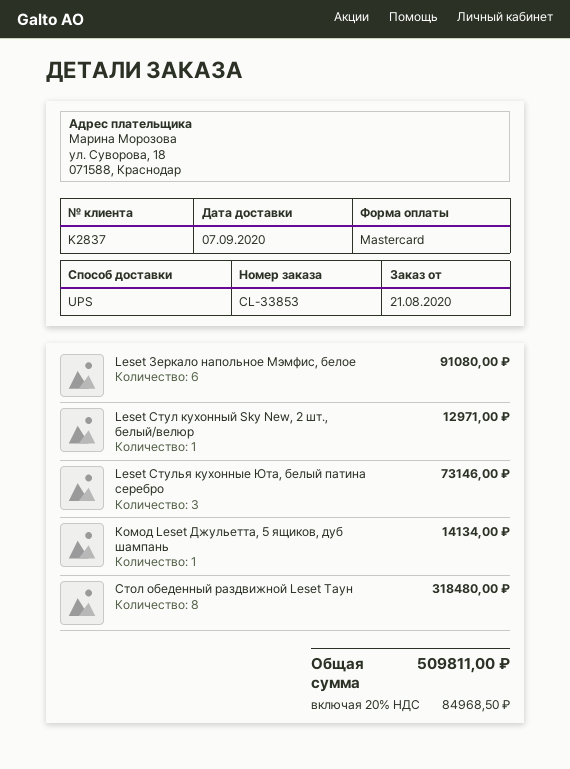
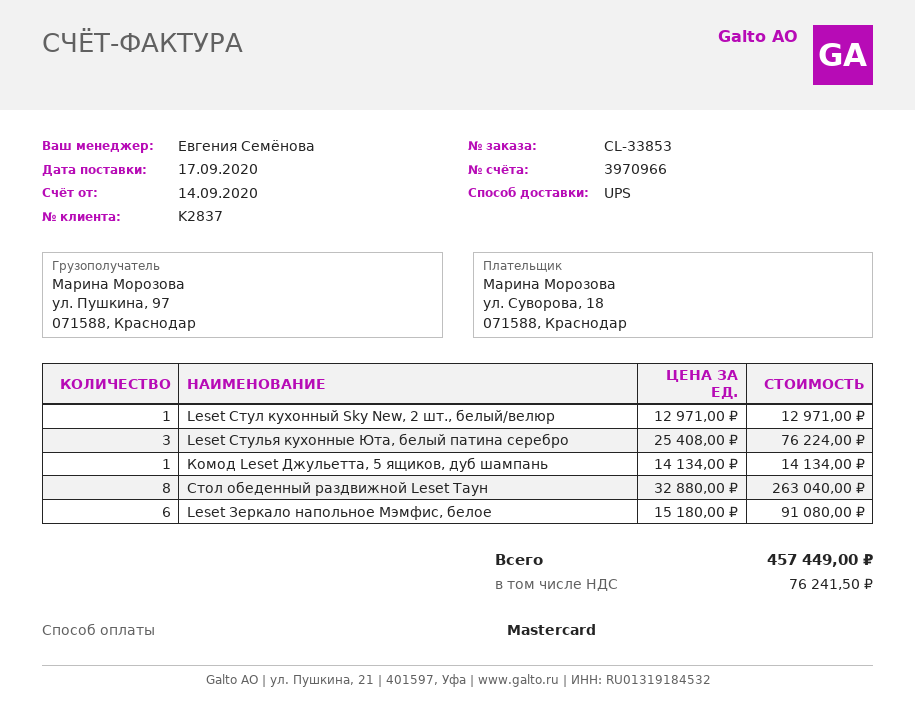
delivery date: 2020-09-07 -> 2020-09-17
Leset Стулья кухонные Юта, белый патина серебро: 3 for 73146.00 -> 3 for 76224.00
Стол обеденный раздвижной Leset Таун: 8 for 318480.00 -> 8 for 263040.00
tax: 84968.50 -> 76241.50
total: 509811.00 -> 457449.00

